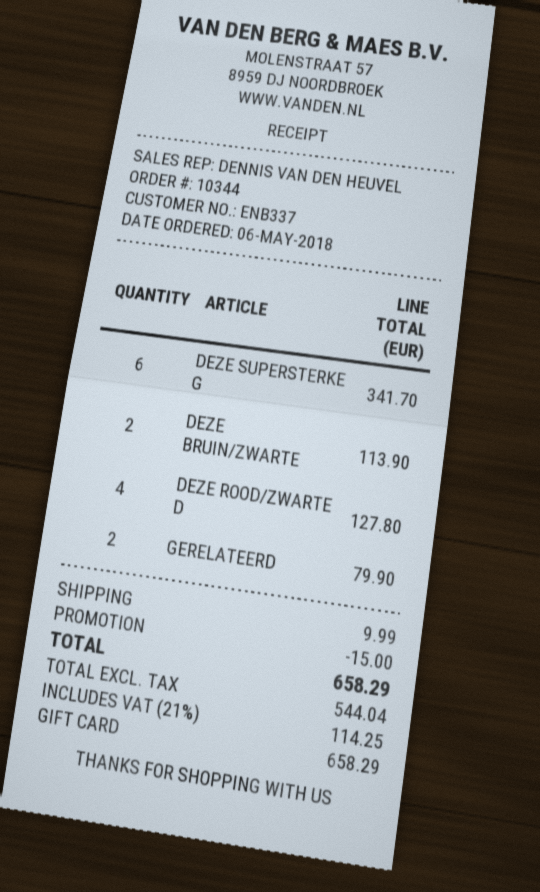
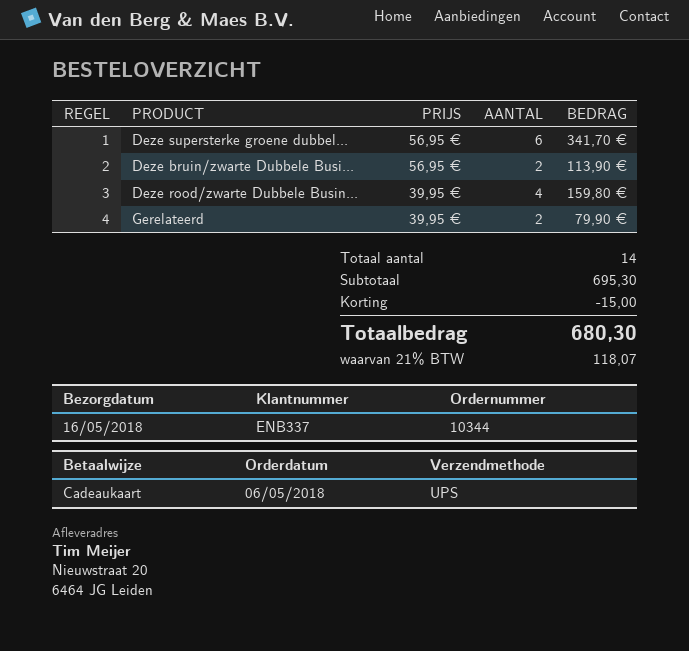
DEZE ROOD/ZWARTE D: 4 for 127.80 -> 4 for 159.80
shipping: 9.99 -> none
tax: 21% = 114.25 -> 21% = 118.07
total: 658.29 -> 680.30

